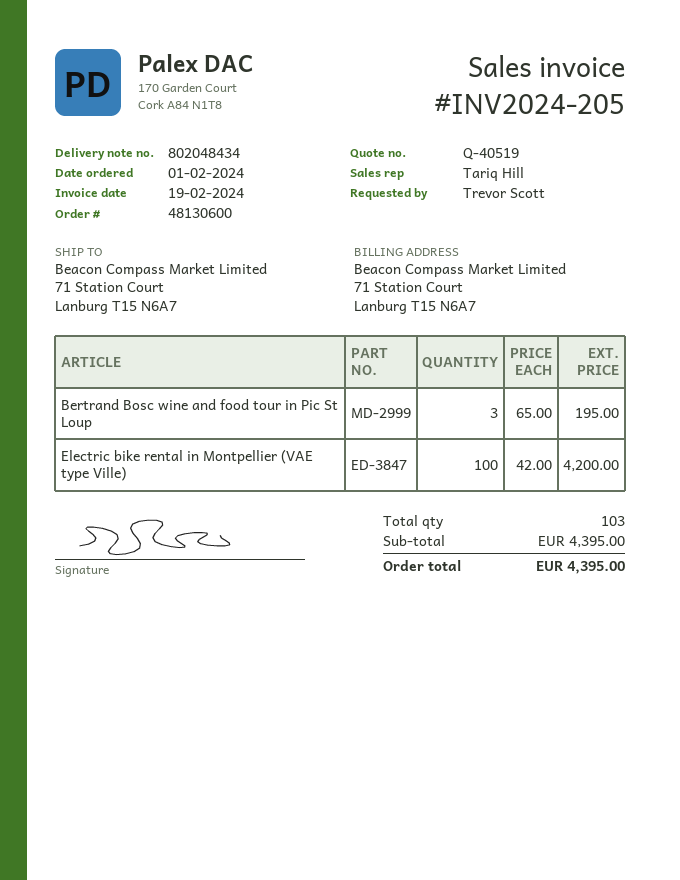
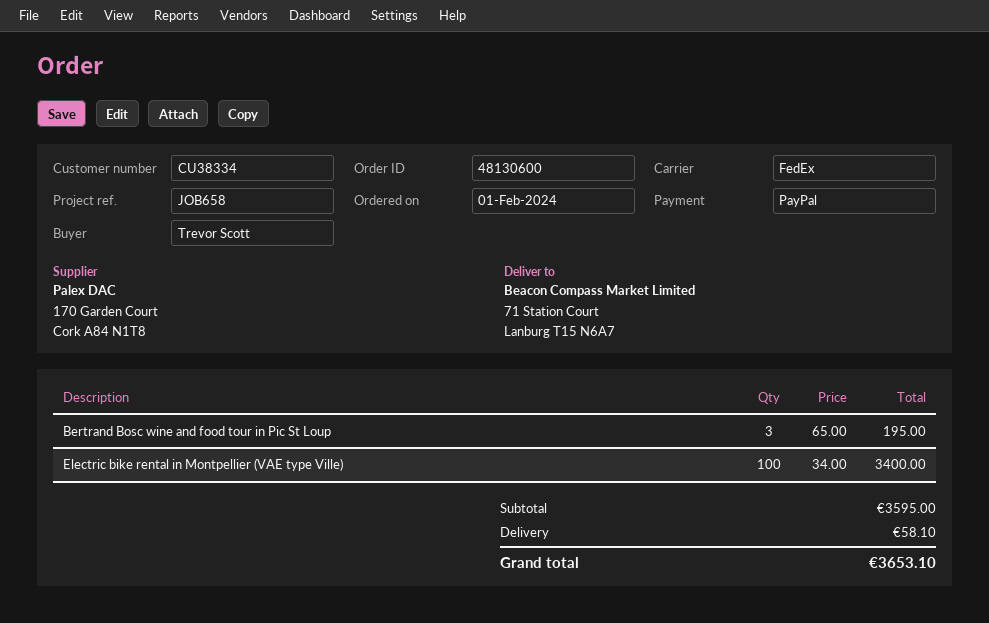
Electric bike rental in Montpellier (VAE type Ville): 100 x 42.00 = 4200.00 -> 100 x 34.00 = 3400.00
subtotal: 4395.00 -> 3595.00
shipping: none -> 58.10
total: 4395.00 -> 3653.10

